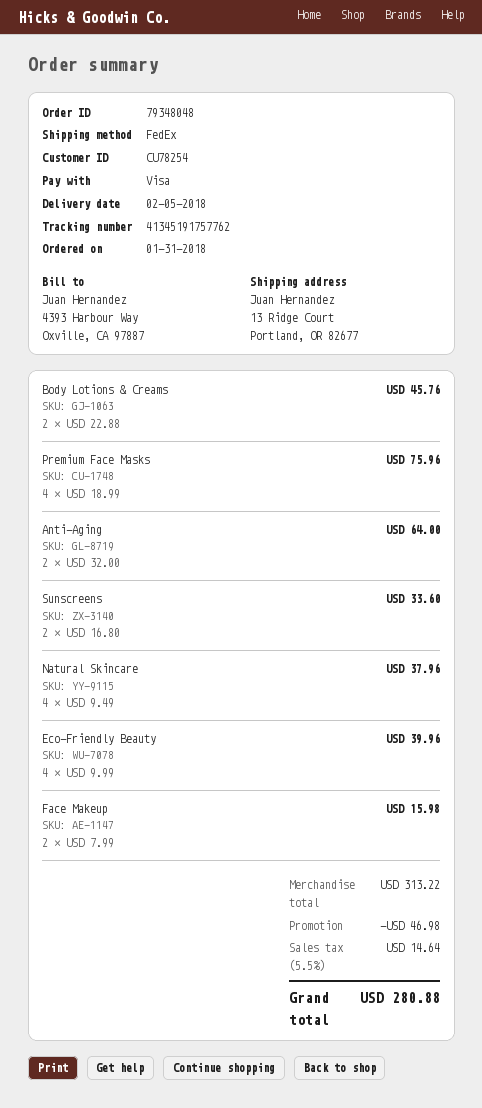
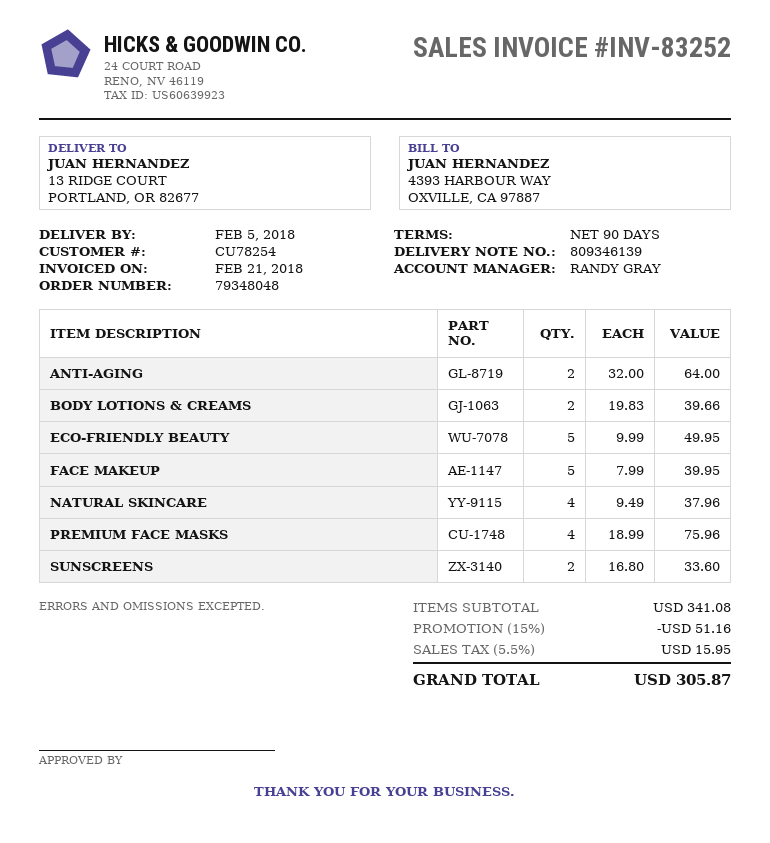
Body Lotions & Creams: 2 x 22.88 = 45.76 -> 2 x 19.83 = 39.66
Eco-Friendly Beauty: 4 x 9.99 = 39.96 -> 5 x 9.99 = 49.95
Face Makeup: 2 x 7.99 = 15.98 -> 5 x 7.99 = 39.95
subtotal: 313.22 -> 341.08
discount: 46.98 -> 51.16
tax: 5.5% = 14.64 -> 5.5% = 15.95
total: 280.88 -> 305.87

